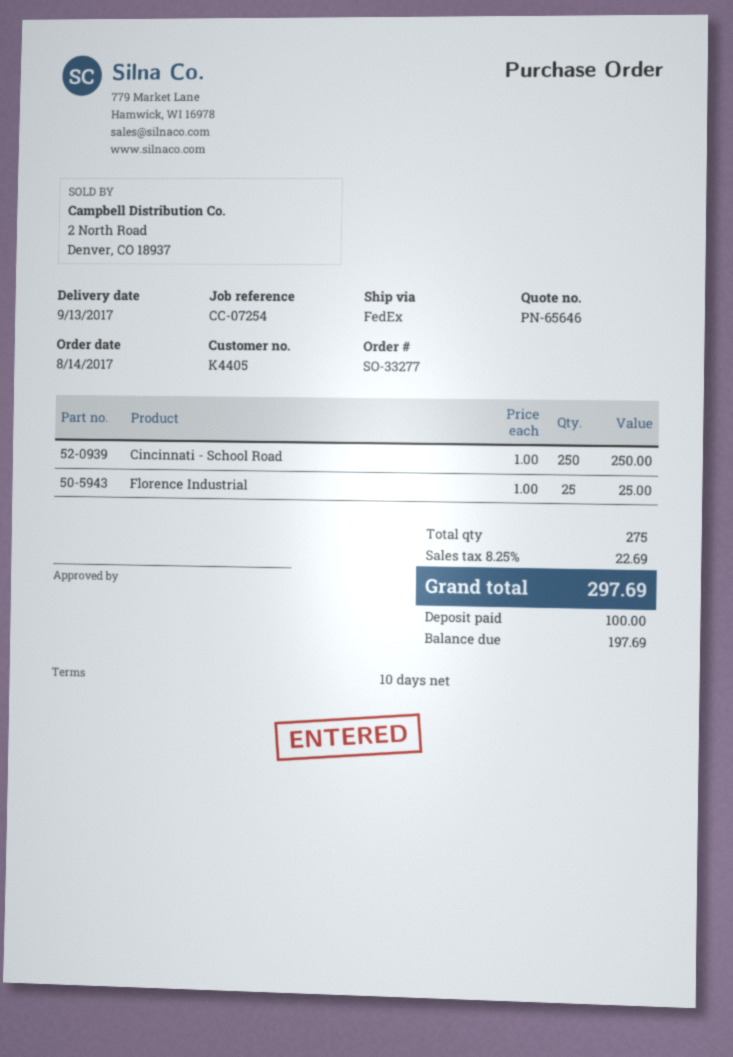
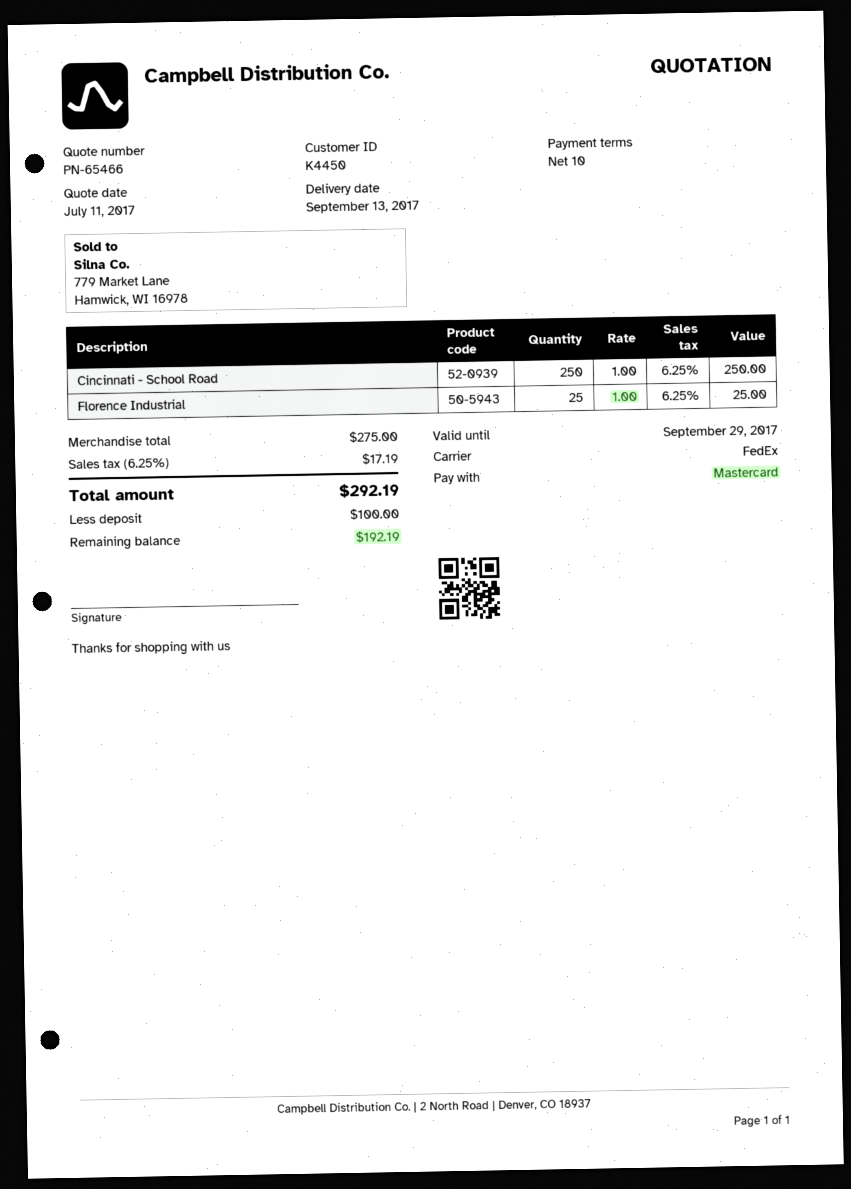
quote number: PN-65646 -> PN-65466
customer number: K4405 -> K4450
tax: 8.25% = 22.69 -> 6.25% = 17.19
total: 297.69 -> 292.19
balance: 197.69 -> 192.19

